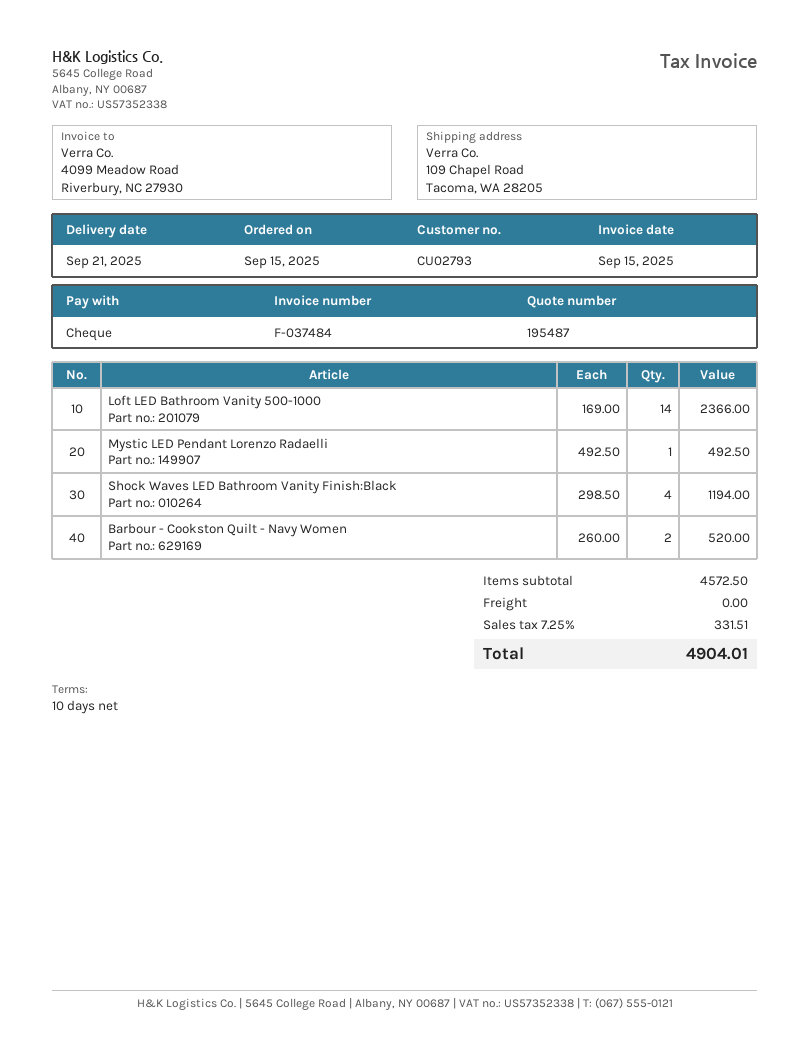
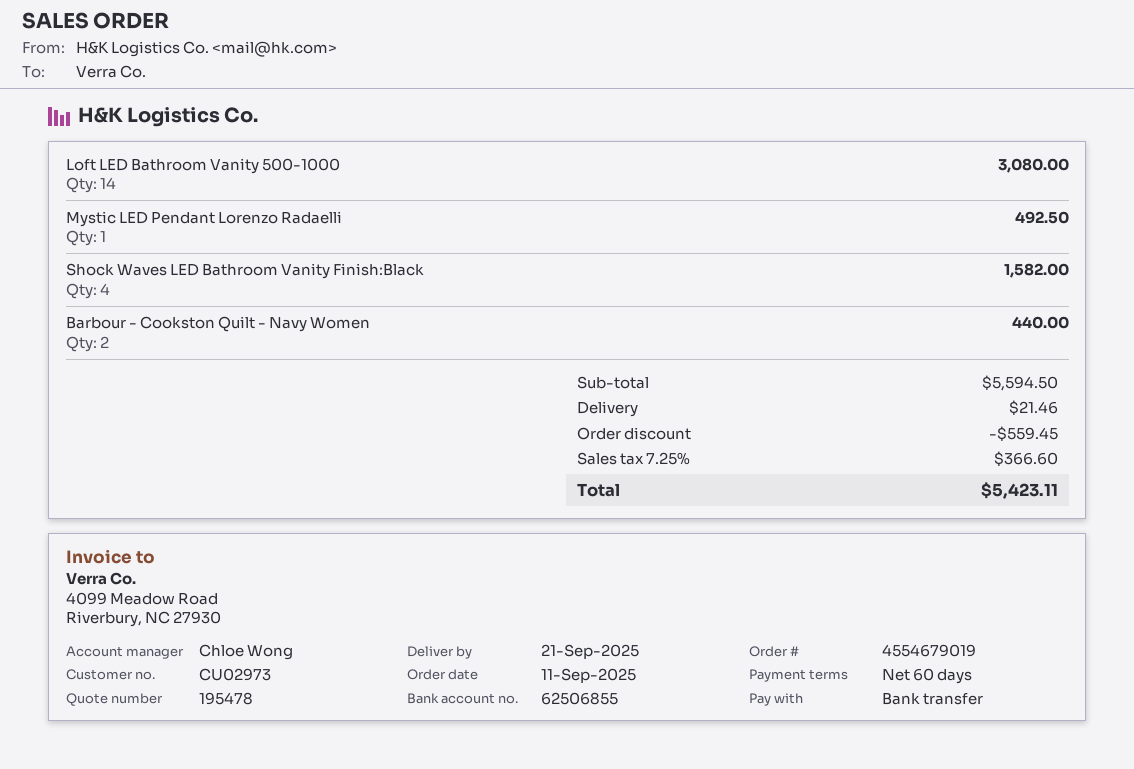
quote number: 195487 -> 195478
order date: 2025-09-15 -> 2025-09-11
payment terms: 10 days -> 60 days
customer number: CU02793 -> CU02973
payment method: cheque -> bank transfer
Loft LED Bathroom Vanity 500-1000: 14 for 2366.00 -> 14 for 3080.00
Shock Waves LED Bathroom Vanity Finish:Black: 4 for 1194.00 -> 4 for 1582.00
Barbour - Cookston Quilt - Navy Women: 2 for 520.00 -> 2 for 440.00
subtotal: 4572.50 -> 5594.50
discount: none -> 559.45
shipping: 0.00 -> 21.46
tax: 7.25% = 331.51 -> 7.25% = 366.60
total: 4904.01 -> 5423.11

